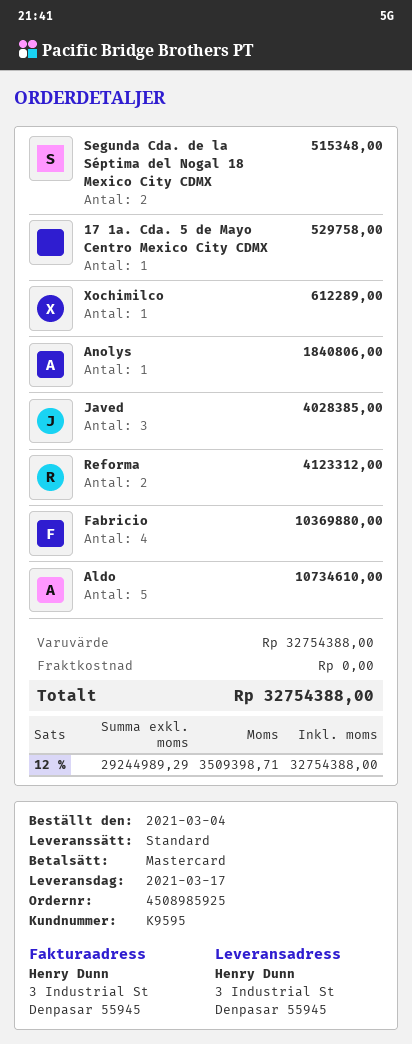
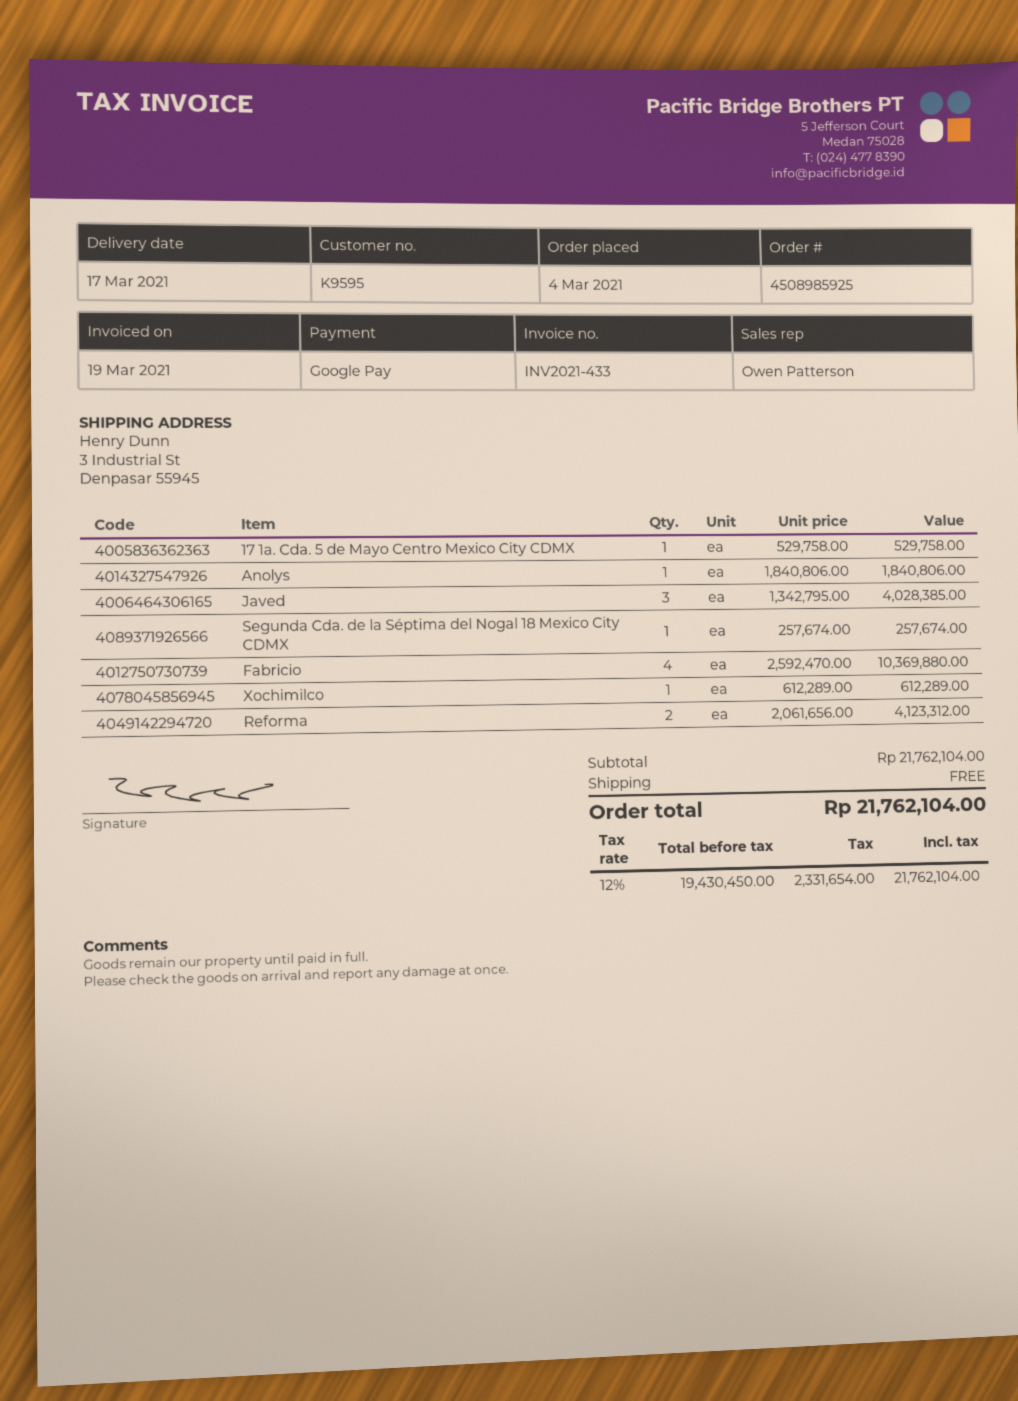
payment method: Mastercard -> Google Pay
Segunda Cda. de la Séptima del Nogal 18 Mexico City CDMX: 2 for 515348.00 -> 1 for 257674.00
Aldo: 5 for 10734610.00 -> none
subtotal: 32754388.00 -> 21762104.00
net: 29244989.29 -> 19430450.00
tax: 12% = 3509398.71 -> 12% = 2331654.00
total: 32754388.00 -> 21762104.00

